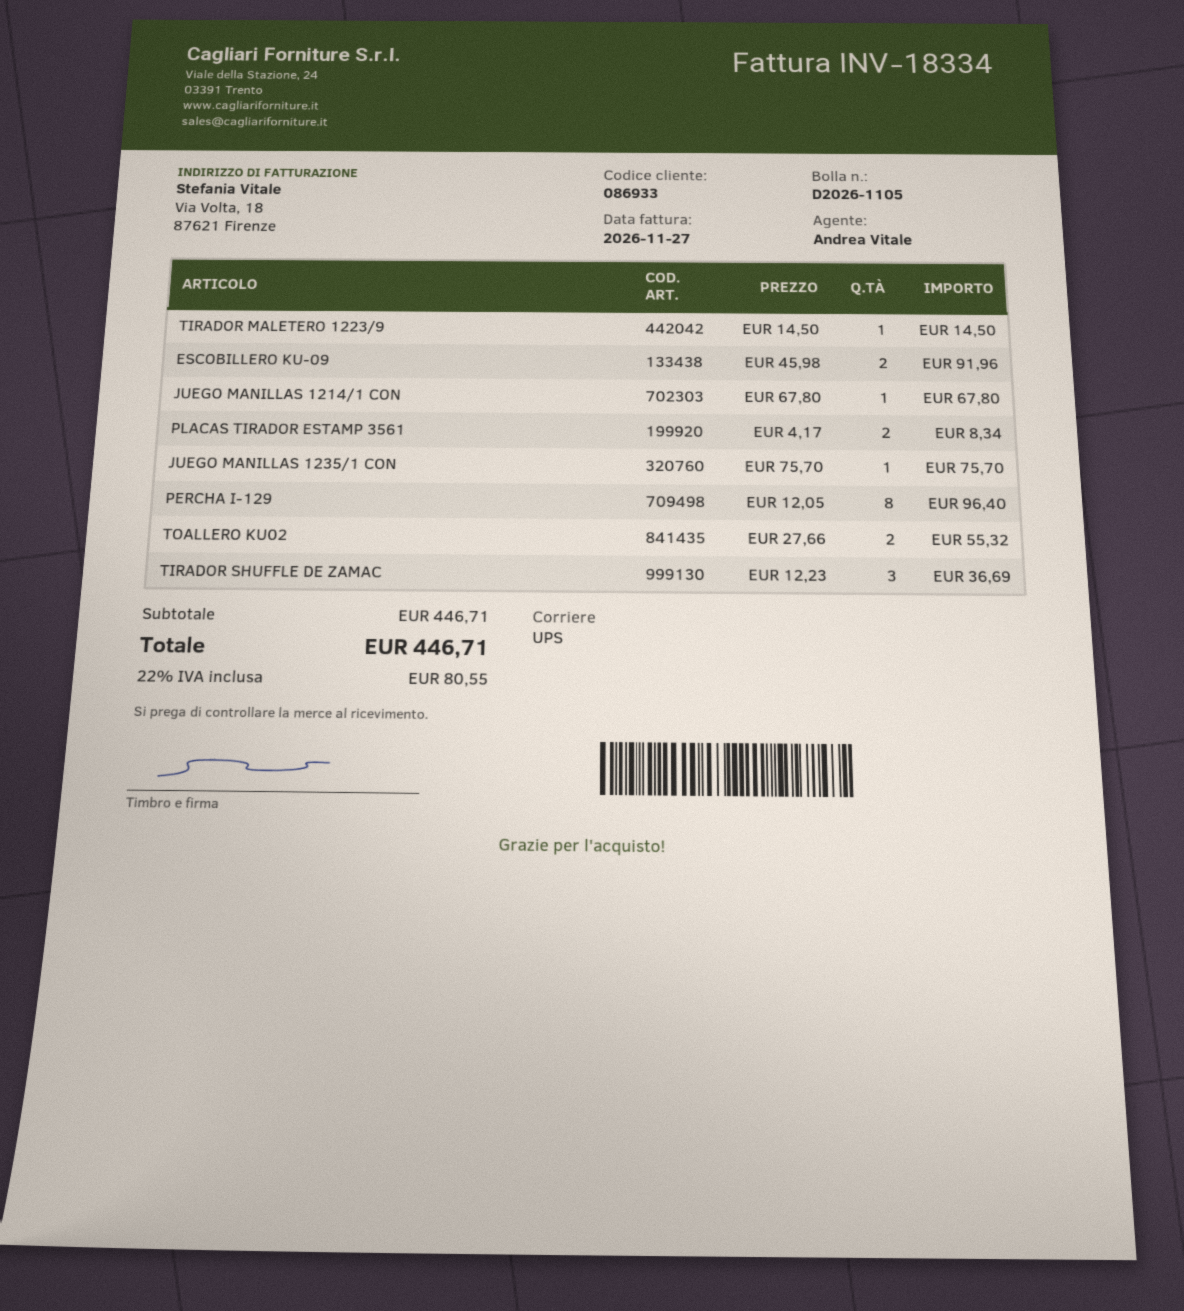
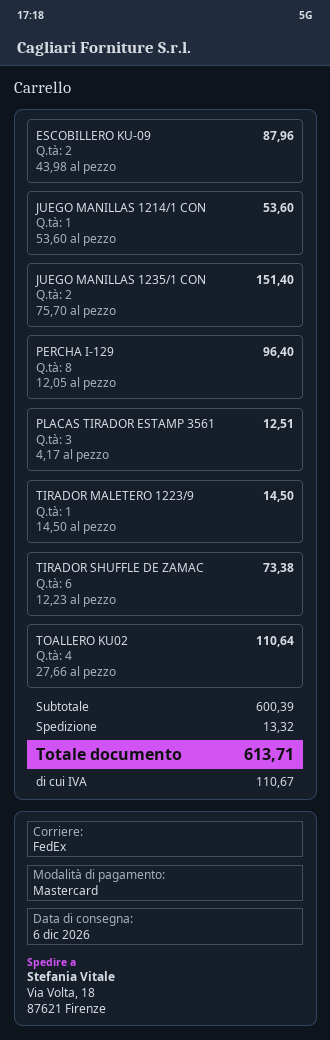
shipping method: UPS -> FedEx
ESCOBILLERO KU-09: 2 x 45.98 = 91.96 -> 2 x 43.98 = 87.96
JUEGO MANILLAS 1214/1 CON: 1 x 67.80 = 67.80 -> 1 x 53.60 = 53.60
PLACAS TIRADOR ESTAMP 3561: 2 x 4.17 = 8.34 -> 3 x 4.17 = 12.51
JUEGO MANILLAS 1235/1 CON: 1 x 75.70 = 75.70 -> 2 x 75.70 = 151.40
TOALLERO KU02: 2 x 27.66 = 55.32 -> 4 x 27.66 = 110.64
TIRADOR SHUFFLE DE ZAMAC: 3 x 12.23 = 36.69 -> 6 x 12.23 = 73.38
subtotal: 446.71 -> 600.39
shipping: none -> 13.32
tax: 80.55 -> 110.67
total: 446.71 -> 613.71

